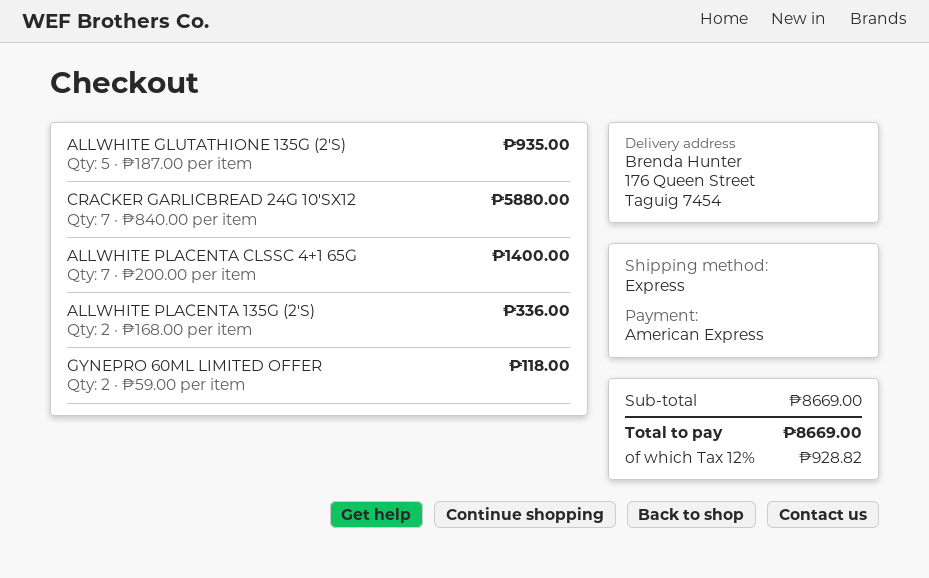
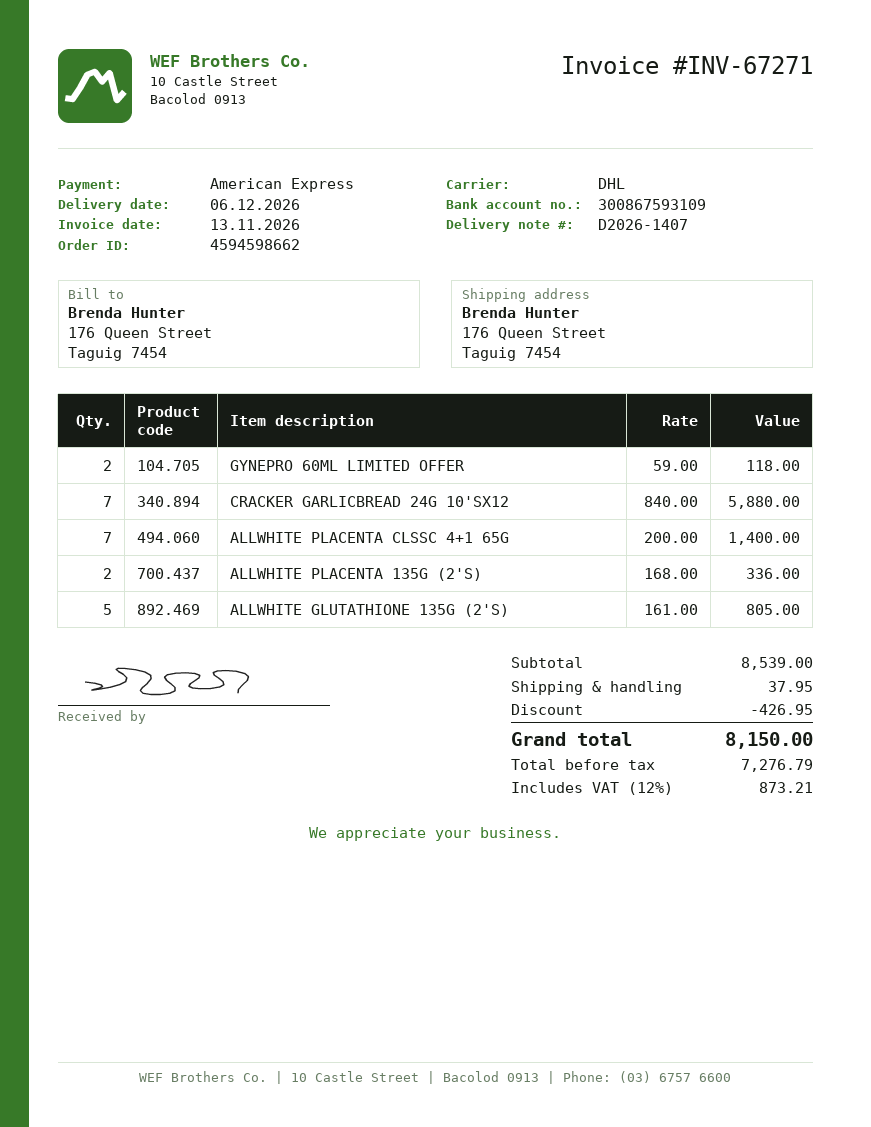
shipping method: express -> DHL
ALLWHITE GLUTATHIONE 135G (2'S): 5 x 187.00 = 935.00 -> 5 x 161.00 = 805.00
subtotal: 8669.00 -> 8539.00
discount: none -> 426.95
shipping: none -> 37.95
tax: 12% = 928.82 -> 12% = 873.21
total: 8669.00 -> 8150.00

